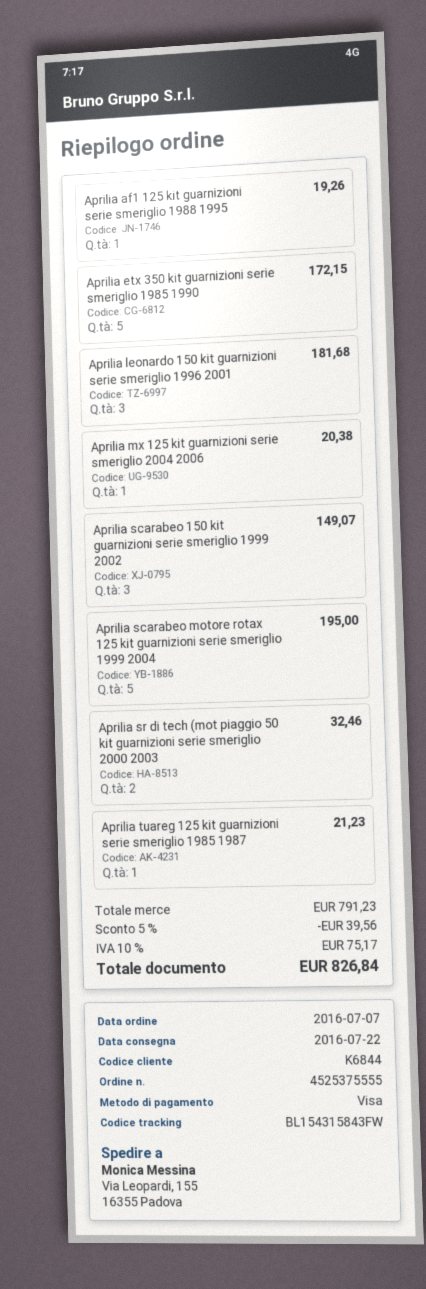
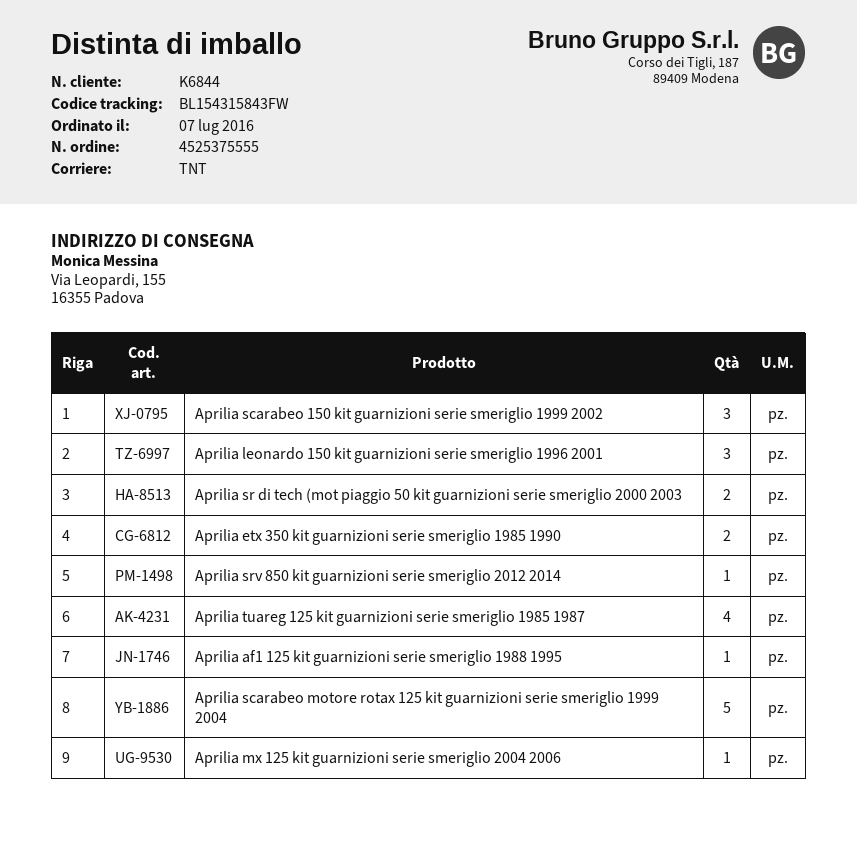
Aprilia etx 350 kit guarnizioni serie smeriglio 1985 1990: 5 -> 2
Aprilia tuareg 125 kit guarnizioni serie smeriglio 1985 1987: 1 -> 4
Aprilia srv 850 kit guarnizioni serie smeriglio 2012 2014: none -> 1

